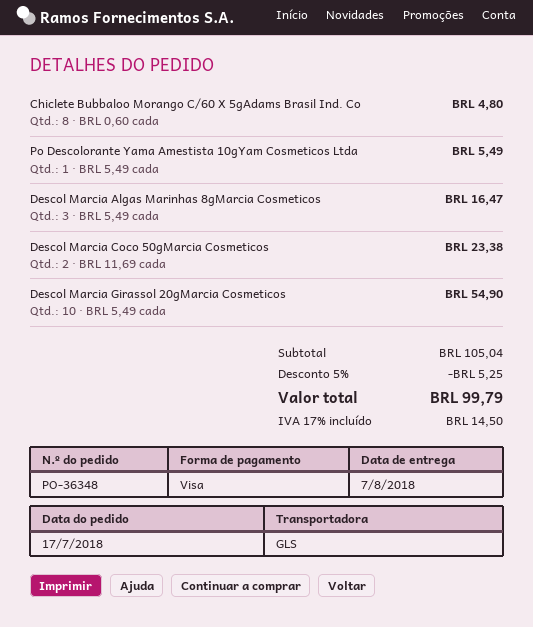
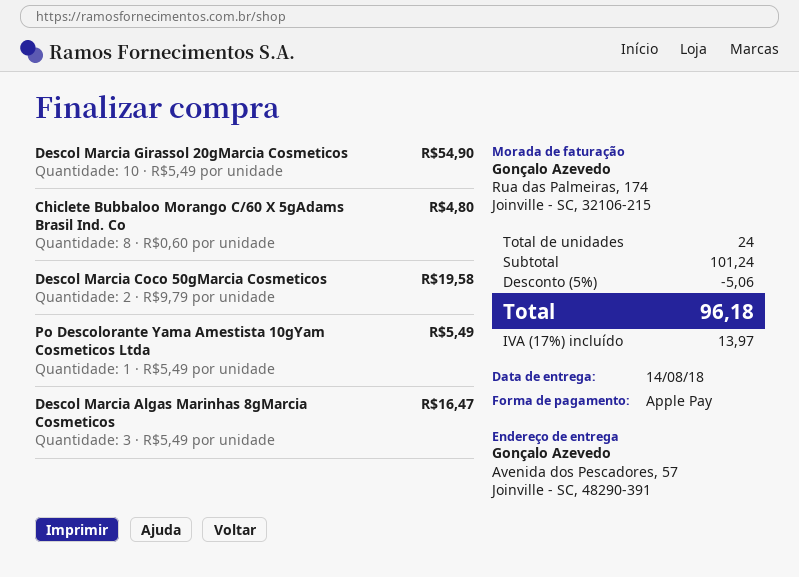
delivery date: 2018-08-07 -> 2018-08-14
payment method: Visa -> Apple Pay
Descol Marcia Coco 50gMarcia Cosmeticos: 2 x 11.69 = 23.38 -> 2 x 9.79 = 19.58
subtotal: 105.04 -> 101.24
discount: 5% = 5.25 -> 5% = 5.06
tax: 17% = 14.50 -> 17% = 13.97
total: 99.79 -> 96.18

